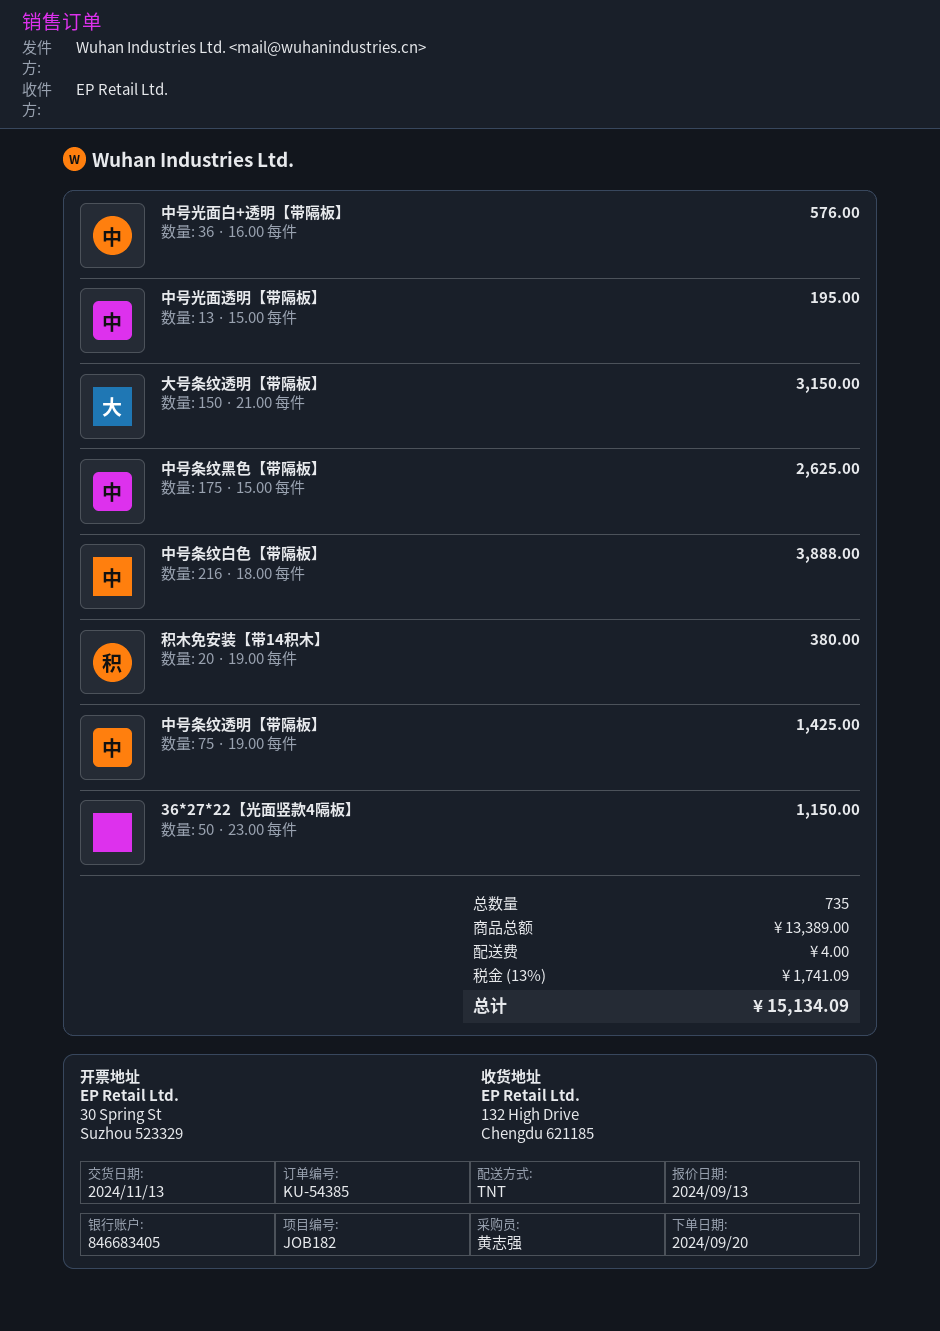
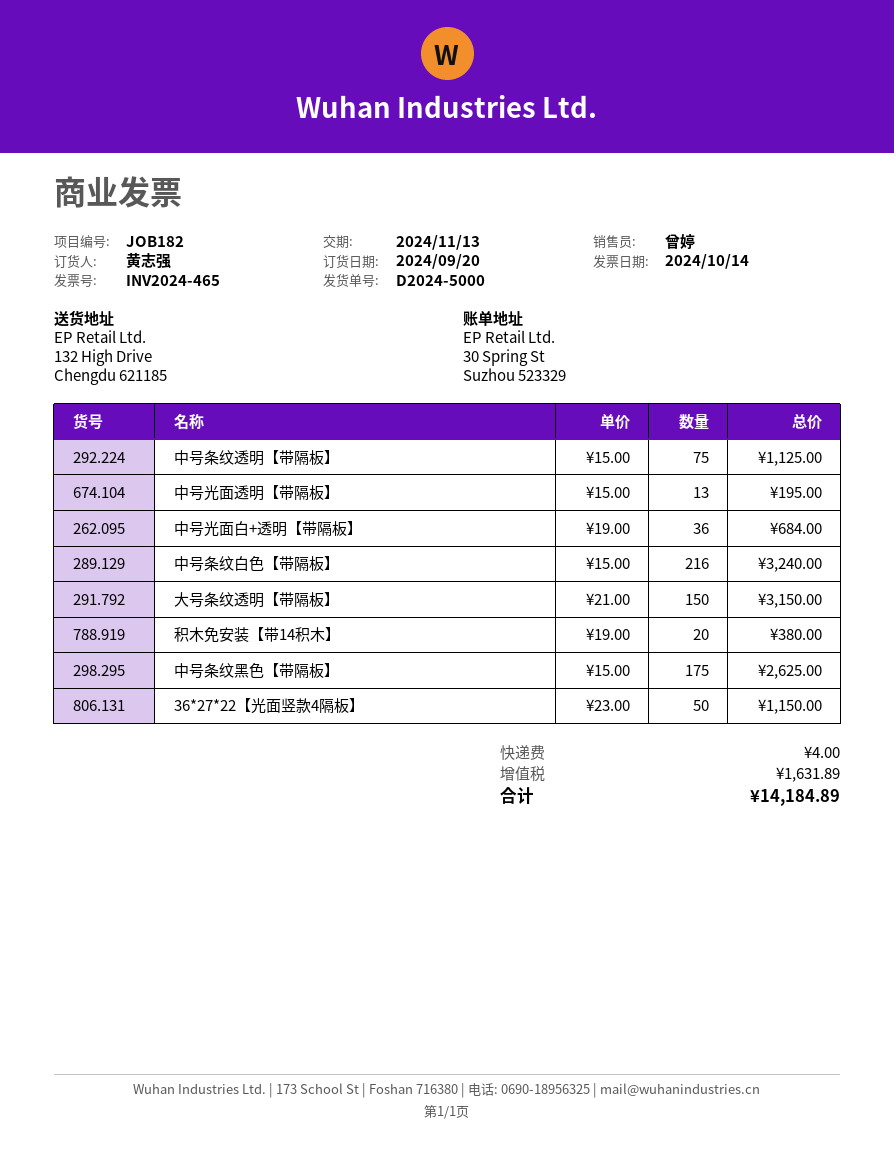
中号光面白+透明【带隔板】: 36 x 16.00 = 576.00 -> 36 x 19.00 = 684.00
中号条纹白色【带隔板】: 216 x 18.00 = 3888.00 -> 216 x 15.00 = 3240.00
中号条纹透明【带隔板】: 75 x 19.00 = 1425.00 -> 75 x 15.00 = 1125.00
tax: 1741.09 -> 1631.89
total: 15134.09 -> 14184.89

